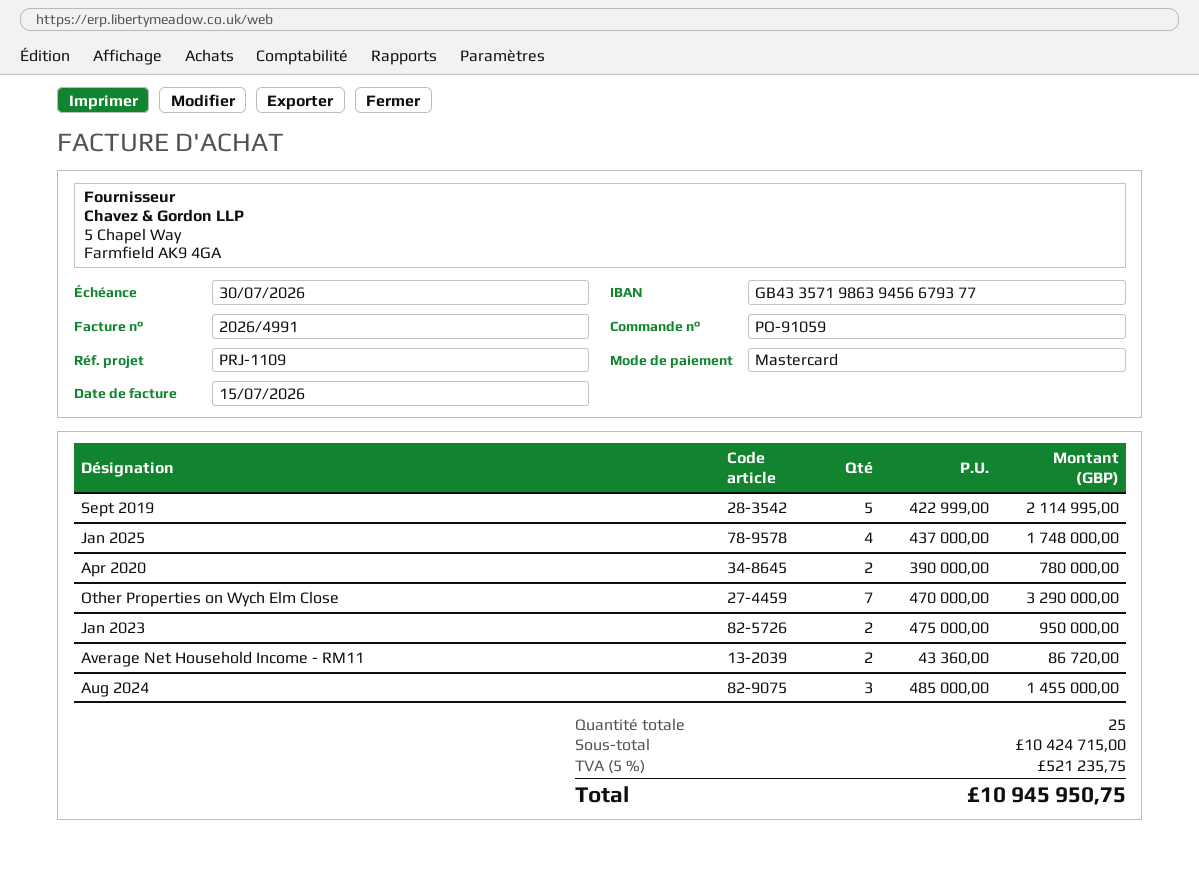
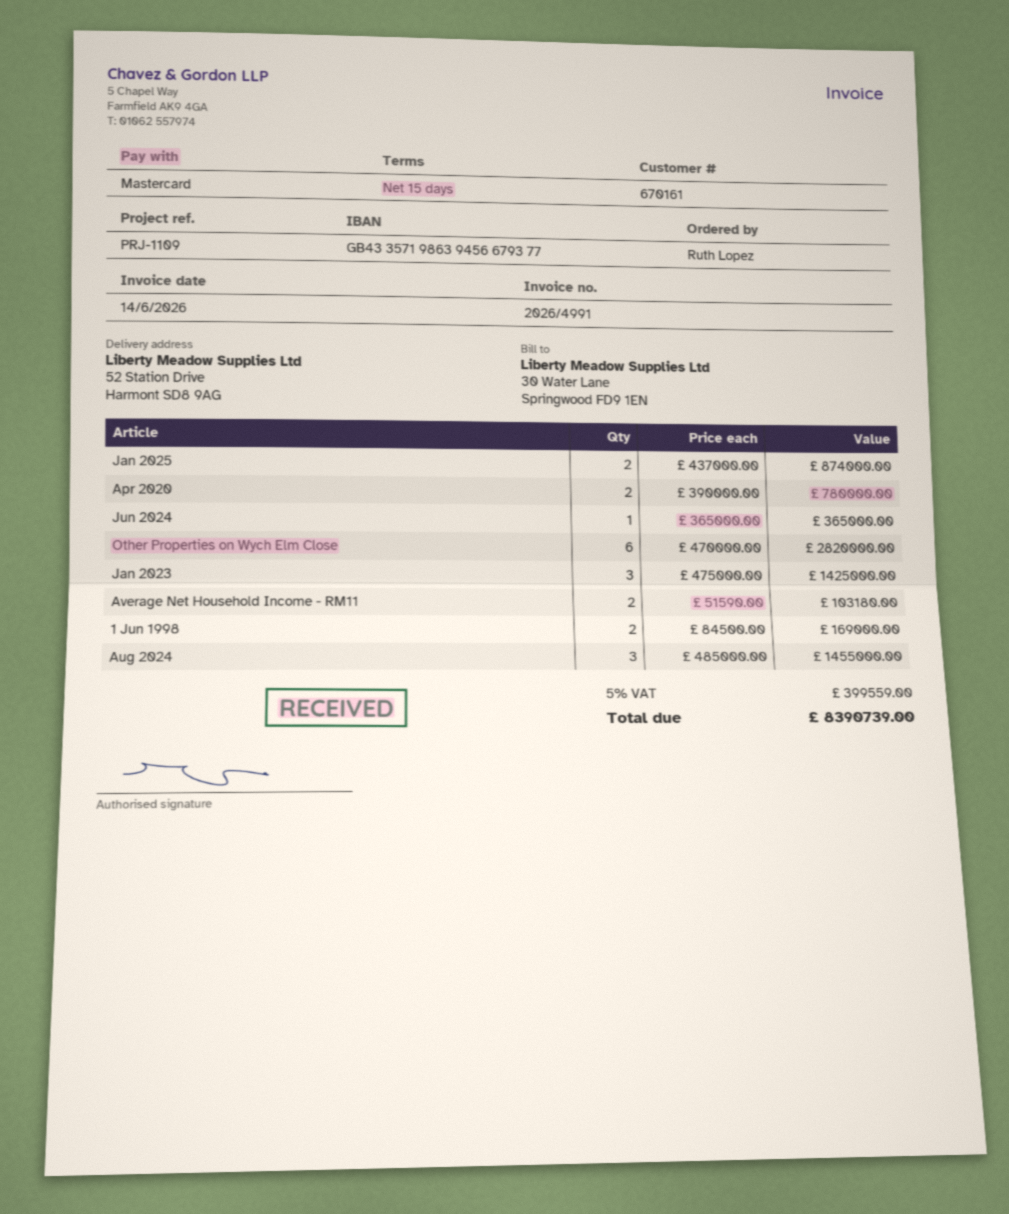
invoice date: 2026-07-15 -> 2026-06-14
Sept 2019: 5 x 422999.00 = 2114995.00 -> none
Jan 2025: 4 x 437000.00 = 1748000.00 -> 2 x 437000.00 = 874000.00
Other Properties on Wych Elm Close: 7 x 470000.00 = 3290000.00 -> 6 x 470000.00 = 2820000.00
Jan 2023: 2 x 475000.00 = 950000.00 -> 3 x 475000.00 = 1425000.00
Average Net Household Income - RM11: 2 x 43360.00 = 86720.00 -> 2 x 51590.00 = 103180.00
Jun 2024: none -> 1 x 365000.00 = 365000.00
1 Jun 1998: none -> 2 x 84500.00 = 169000.00
tax: 5% = 521235.75 -> 5% = 399559.00
total: 10945950.75 -> 8390739.00

